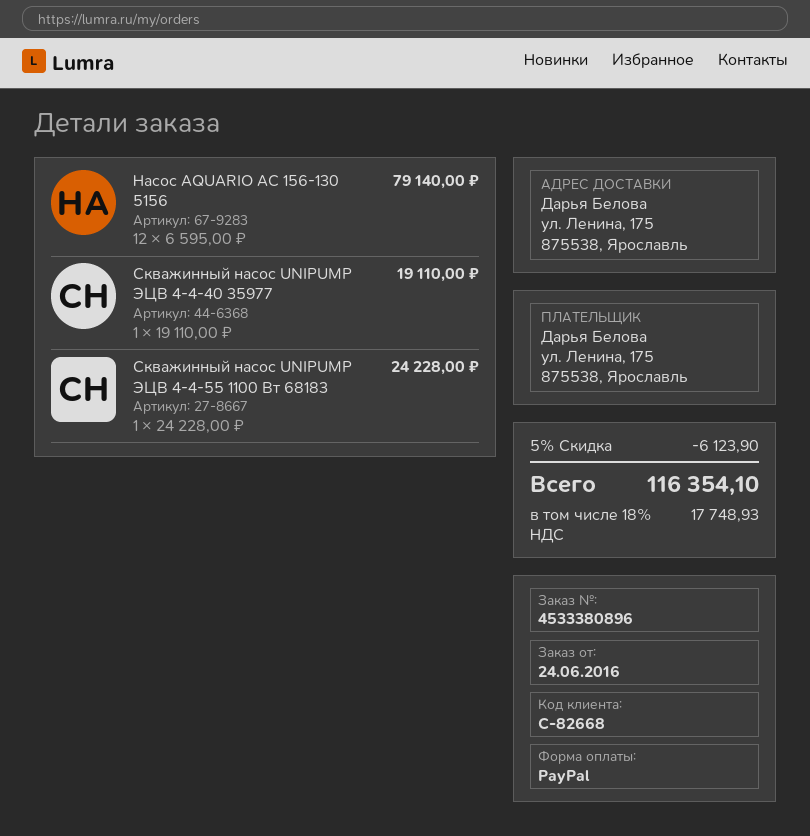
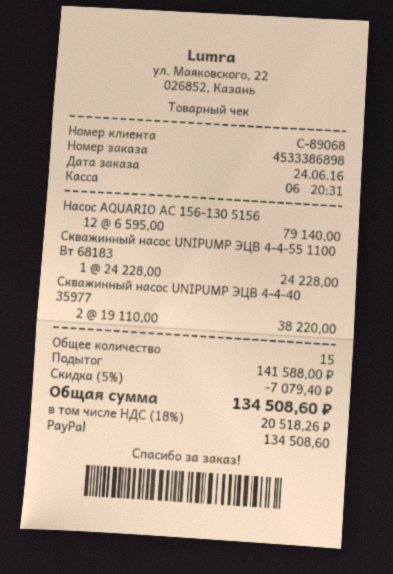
order number: 4533380896 -> 4533386898
customer number: C-82668 -> C-89068
Скважинный насос UNIPUMP ЭЦВ 4-4-40 35977: 1 x 19110.00 = 19110.00 -> 2 x 19110.00 = 38220.00
discount: 5% = 6123.90 -> 5% = 7079.40
tax: 18% = 17748.93 -> 18% = 20518.26
total: 116354.10 -> 134508.60

